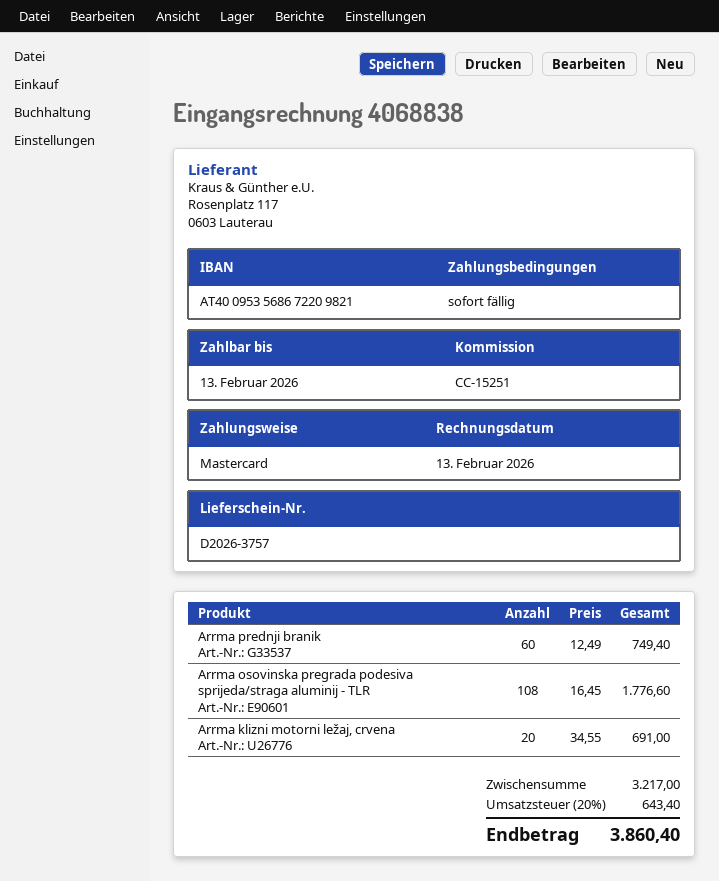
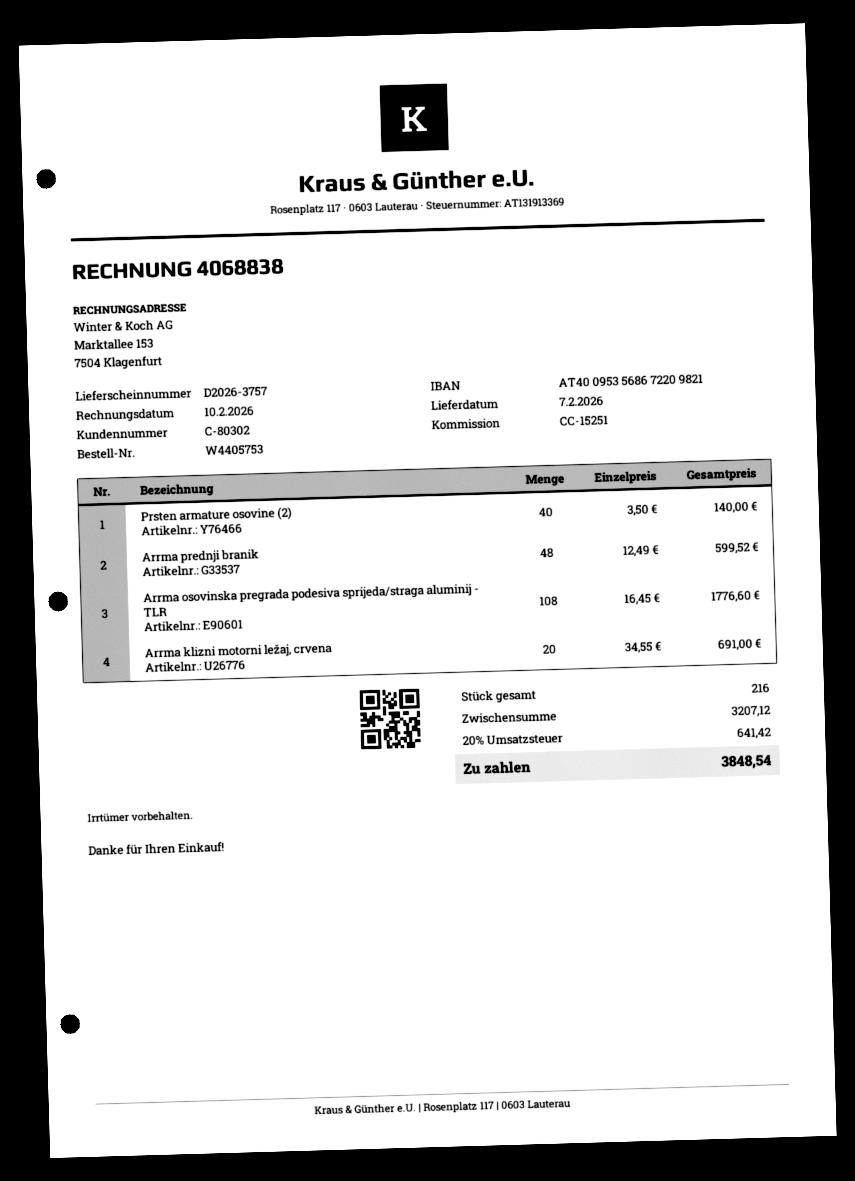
invoice date: 2026-02-13 -> 2026-02-10
Arrma prednji branik: 60 x 12.49 = 749.40 -> 48 x 12.49 = 599.52
Prsten armature osovine (2): none -> 40 x 3.50 = 140.00
subtotal: 3217.00 -> 3207.12
tax: 20% = 643.40 -> 20% = 641.42
total: 3860.40 -> 3848.54

